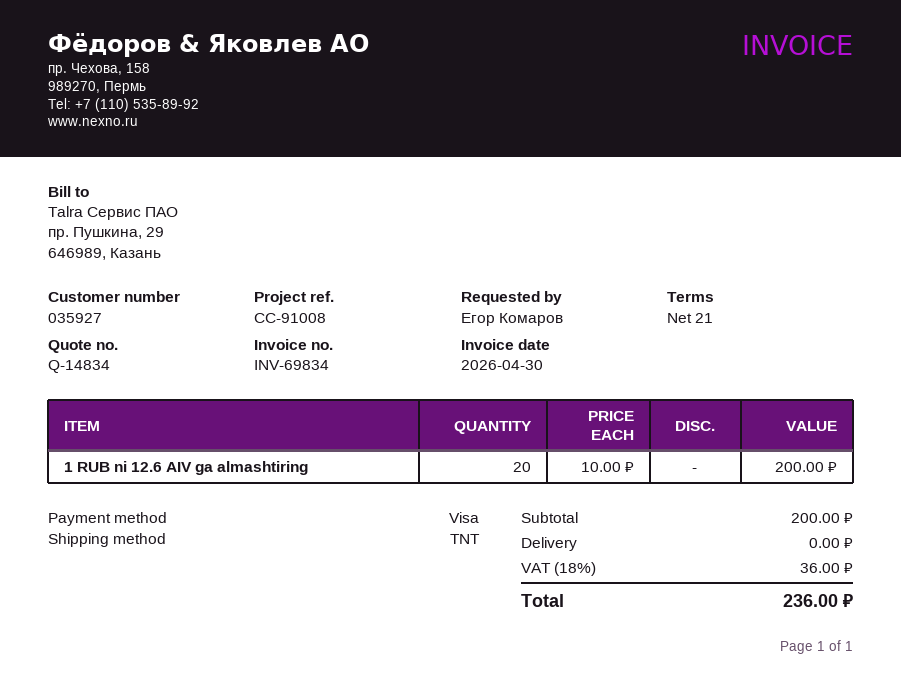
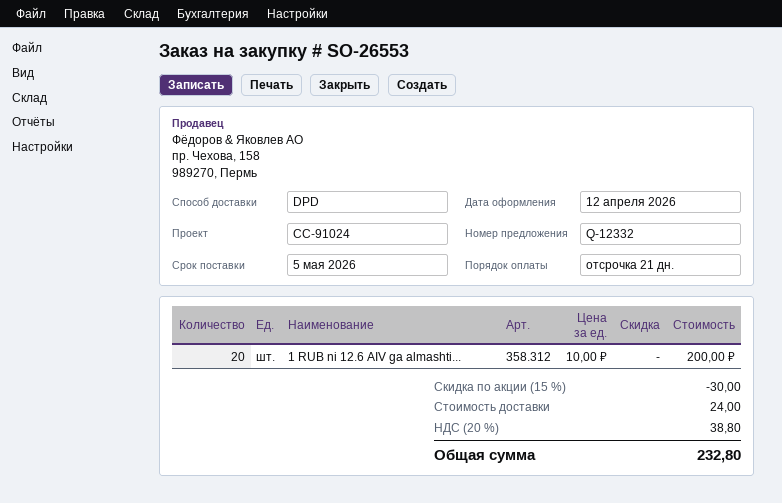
quote number: Q-14834 -> Q-12332
reference: CC-91008 -> CC-91024
shipping method: TNT -> DPD
discount: none -> 15% = 30.00
shipping: 0.00 -> 24.00
tax: 18% = 36.00 -> 20% = 38.80
total: 236.00 -> 232.80

